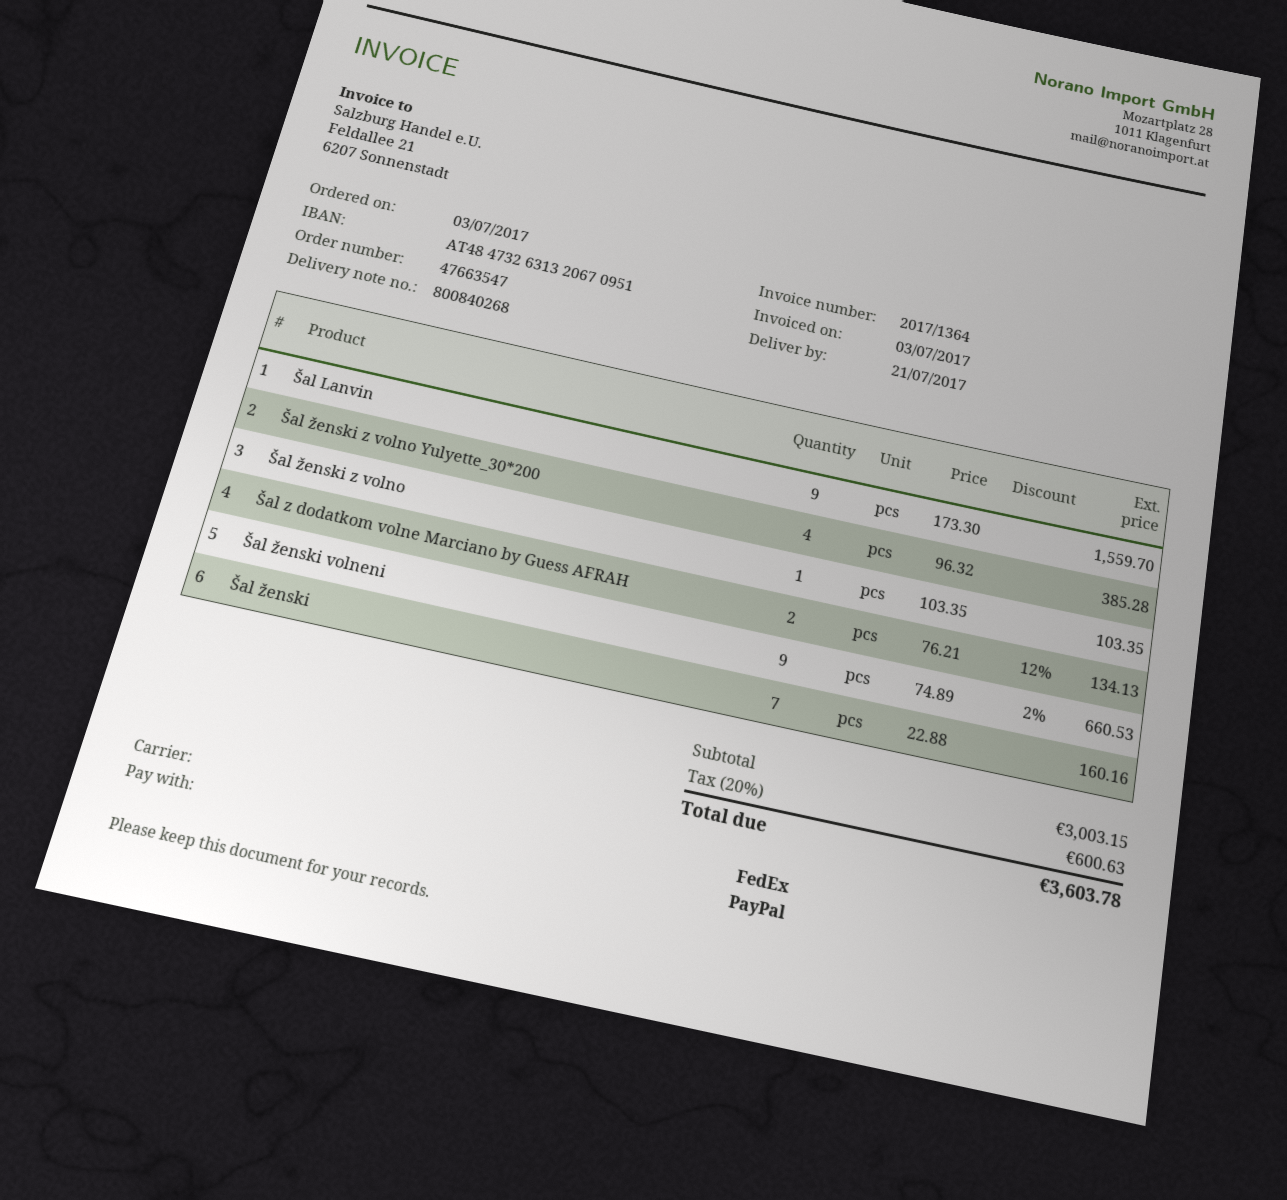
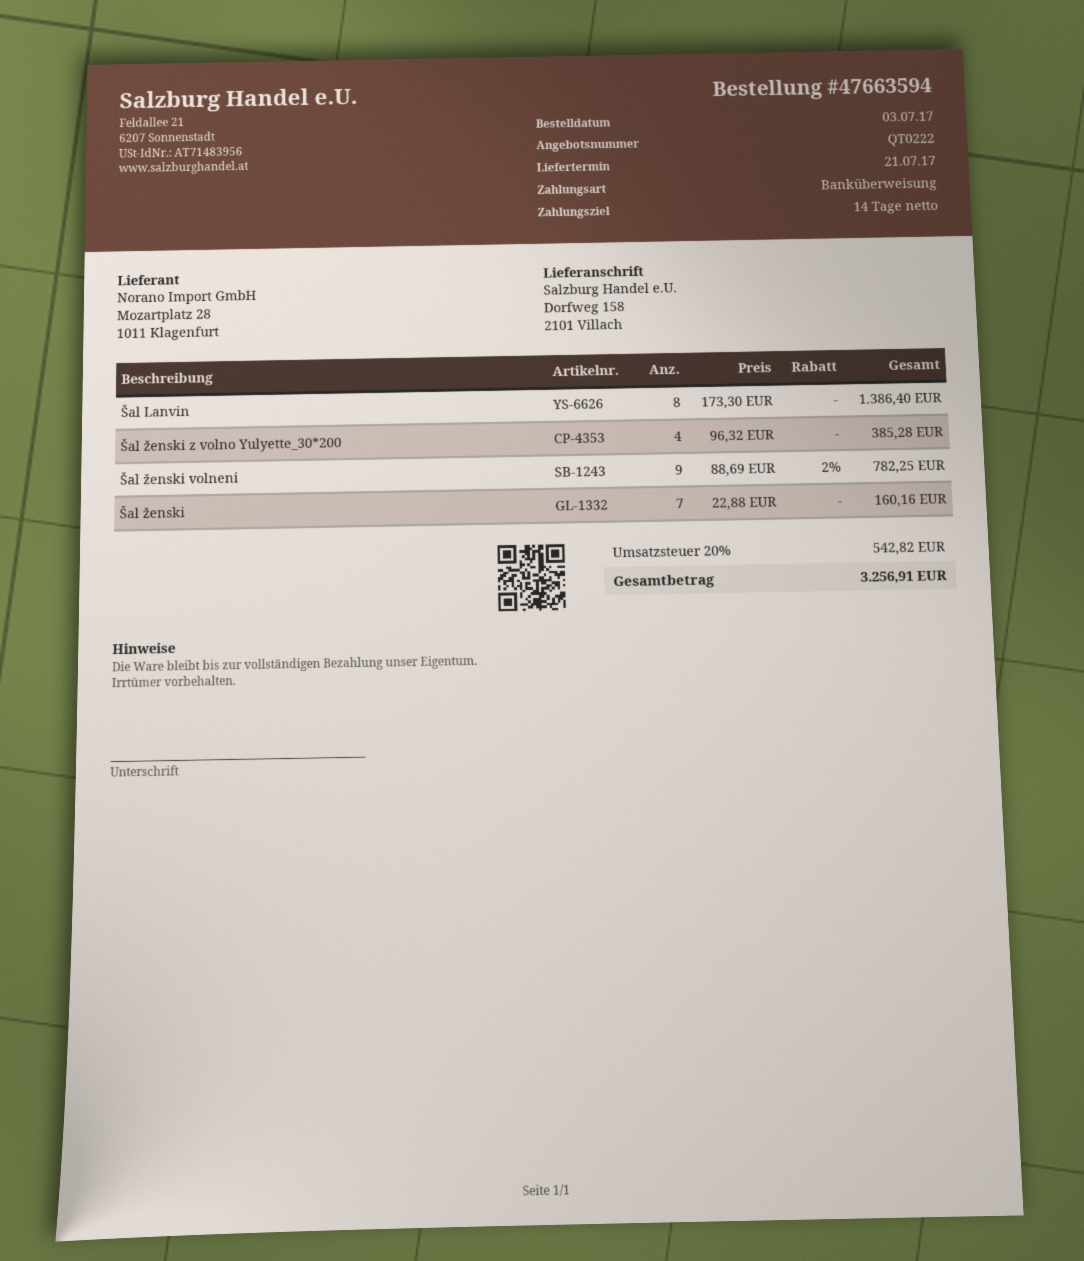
order number: 47663547 -> 47663594
payment method: PayPal -> bank transfer
Šal Lanvin: 9 x 173.30 = 1559.70 -> 8 x 173.30 = 1386.40
Šal ženski z volno: 1 x 103.35 = 103.35 -> none
Šal z dodatkom volne Marciano by Guess AFRAH: 2 x 76.21 - 12% = 134.13 -> none
Šal ženski volneni: 9 x 74.89 - 2% = 660.53 -> 9 x 88.69 - 2% = 782.25
tax: 20% = 600.63 -> 20% = 542.82
total: 3603.78 -> 3256.91

